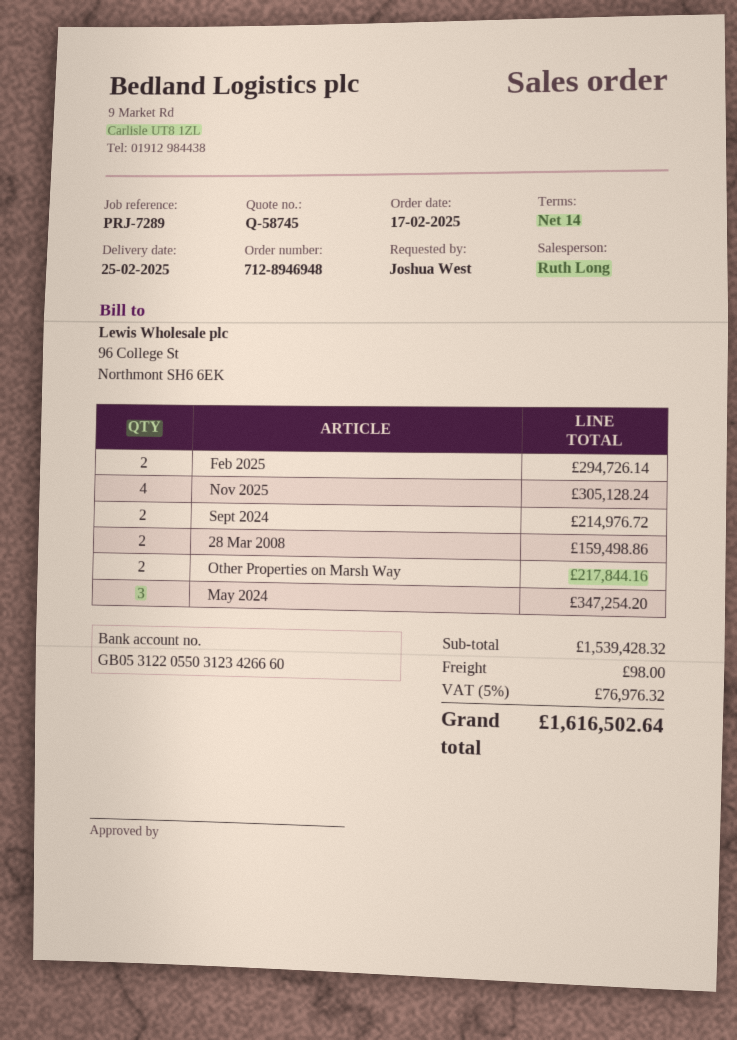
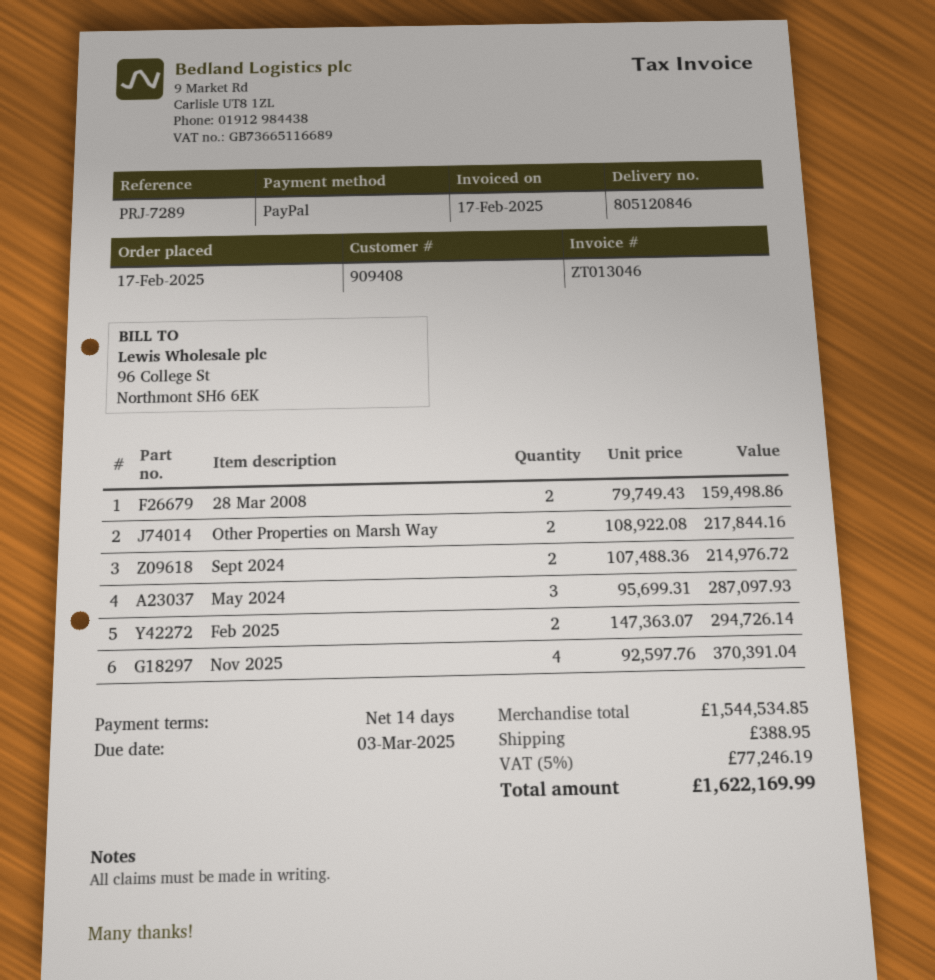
Nov 2025: 4 for 305128.24 -> 4 for 370391.04
May 2024: 3 for 347254.20 -> 3 for 287097.93
subtotal: 1539428.32 -> 1544534.85
shipping: 98.00 -> 388.95
tax: 5% = 76976.32 -> 5% = 77246.19
total: 1616502.64 -> 1622169.99

